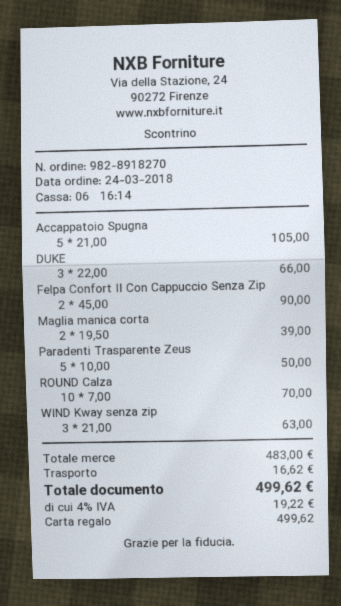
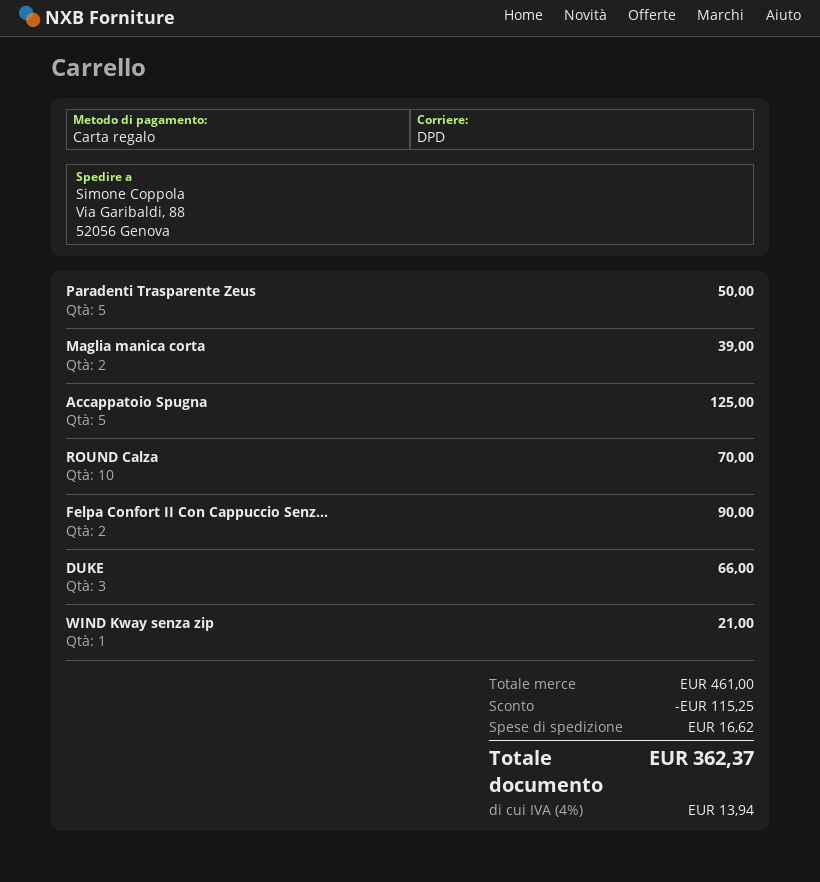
Accappatoio Spugna: 5 for 105.00 -> 5 for 125.00
WIND Kway senza zip: 3 for 63.00 -> 1 for 21.00
subtotal: 483.00 -> 461.00
discount: none -> 115.25
tax: 4% = 19.22 -> 4% = 13.94
total: 499.62 -> 362.37

